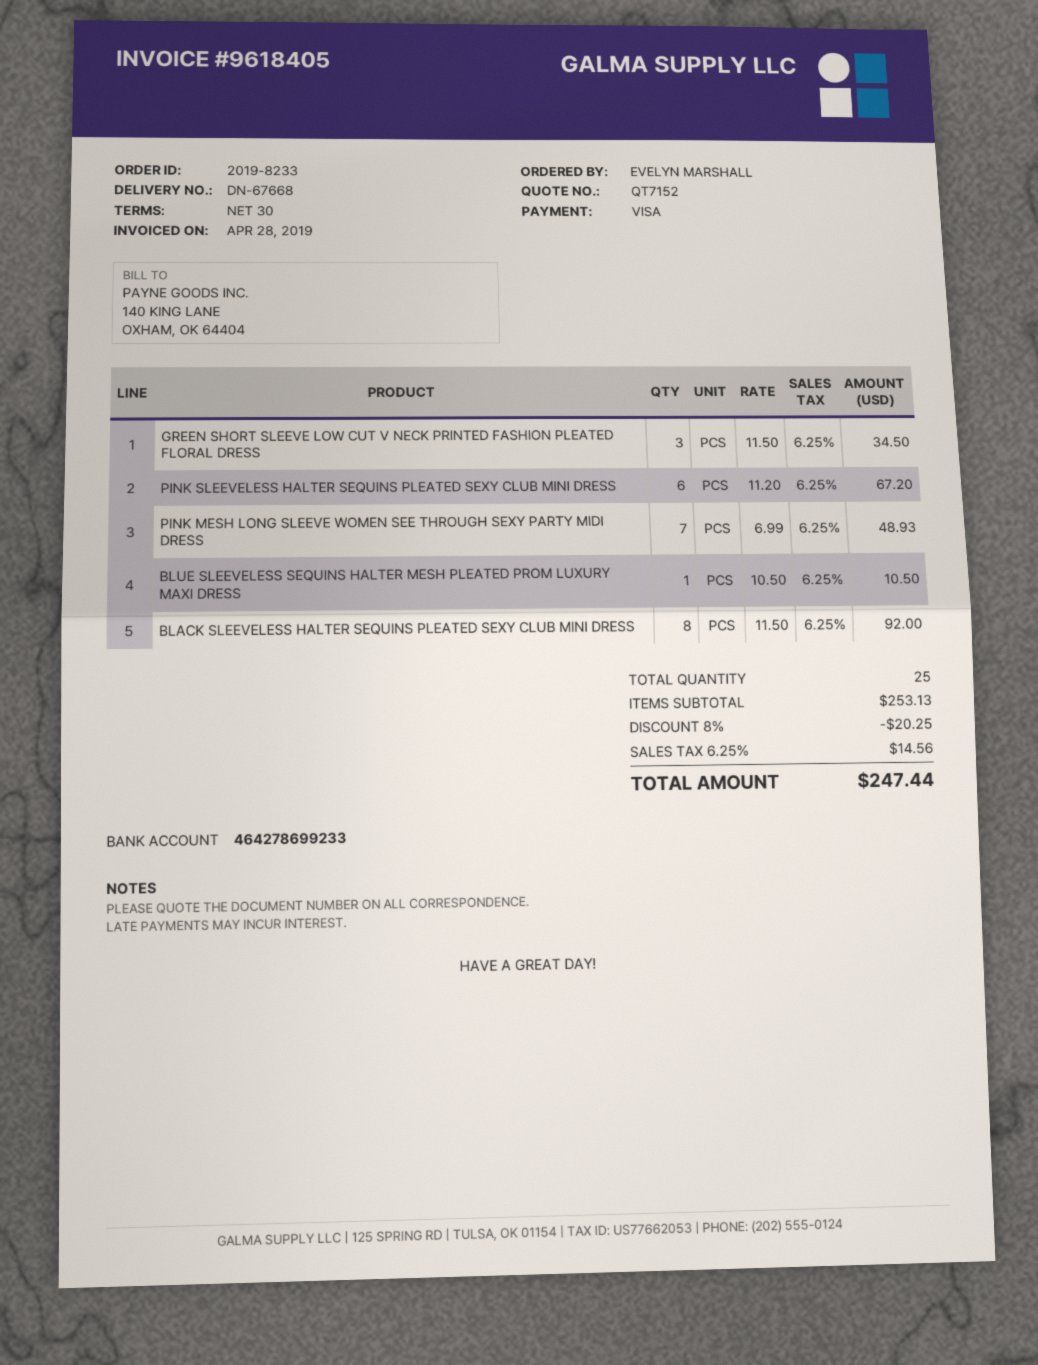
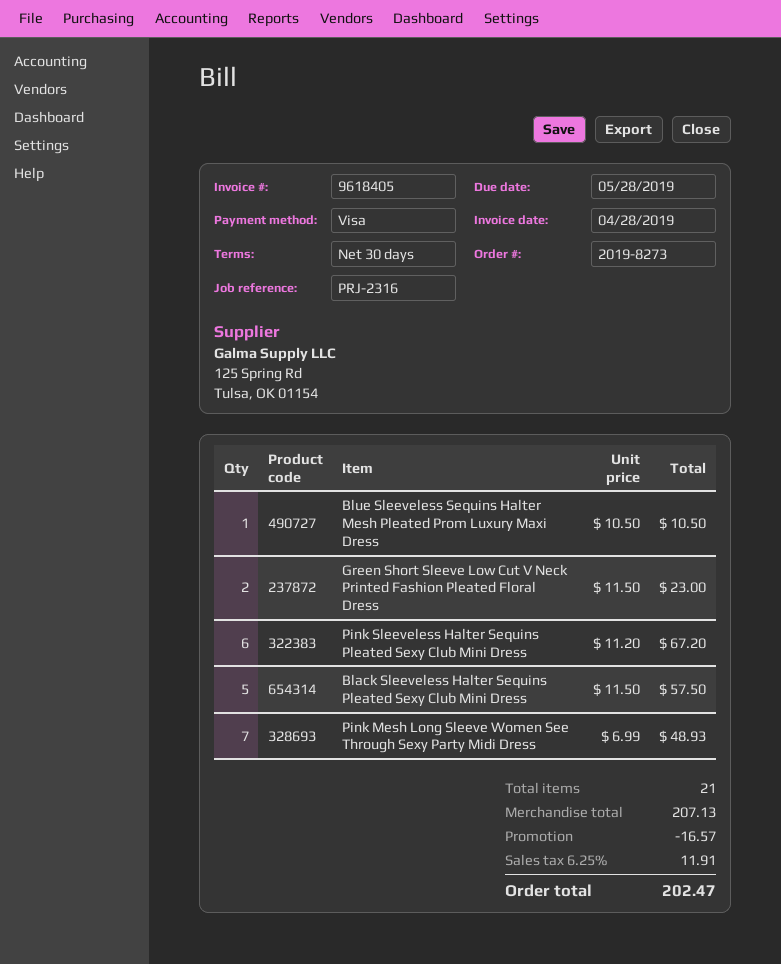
order number: 2019-8233 -> 2019-8273
GREEN SHORT SLEEVE LOW CUT V NECK PRINTED FASHION PLEATED FLORAL DRESS: 3 x 11.50 = 34.50 -> 2 x 11.50 = 23.00
BLACK SLEEVELESS HALTER SEQUINS PLEATED SEXY CLUB MINI DRESS: 8 x 11.50 = 92.00 -> 5 x 11.50 = 57.50
total quantity: 25 -> 21
subtotal: 253.13 -> 207.13
discount: 20.25 -> 16.57
tax: 6.25% = 14.56 -> 6.25% = 11.91
total: 247.44 -> 202.47

